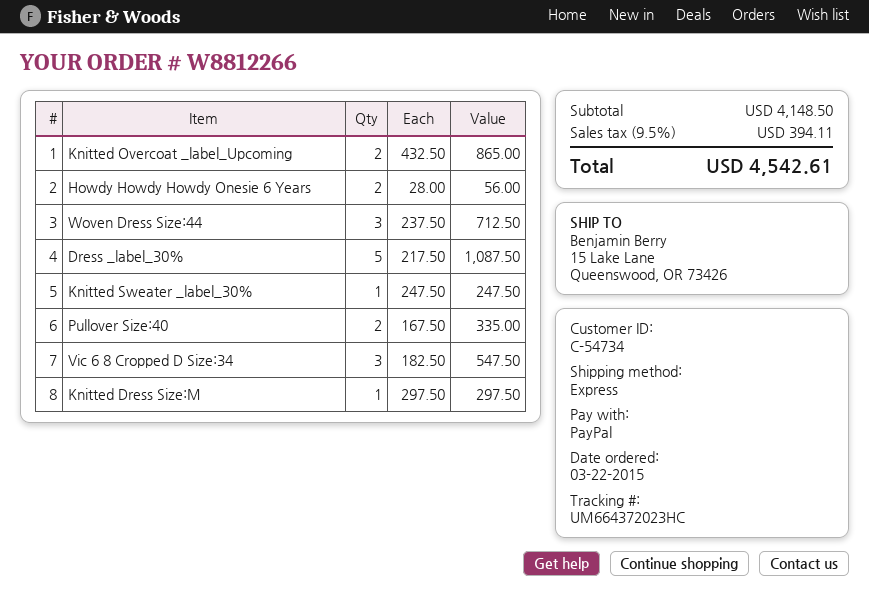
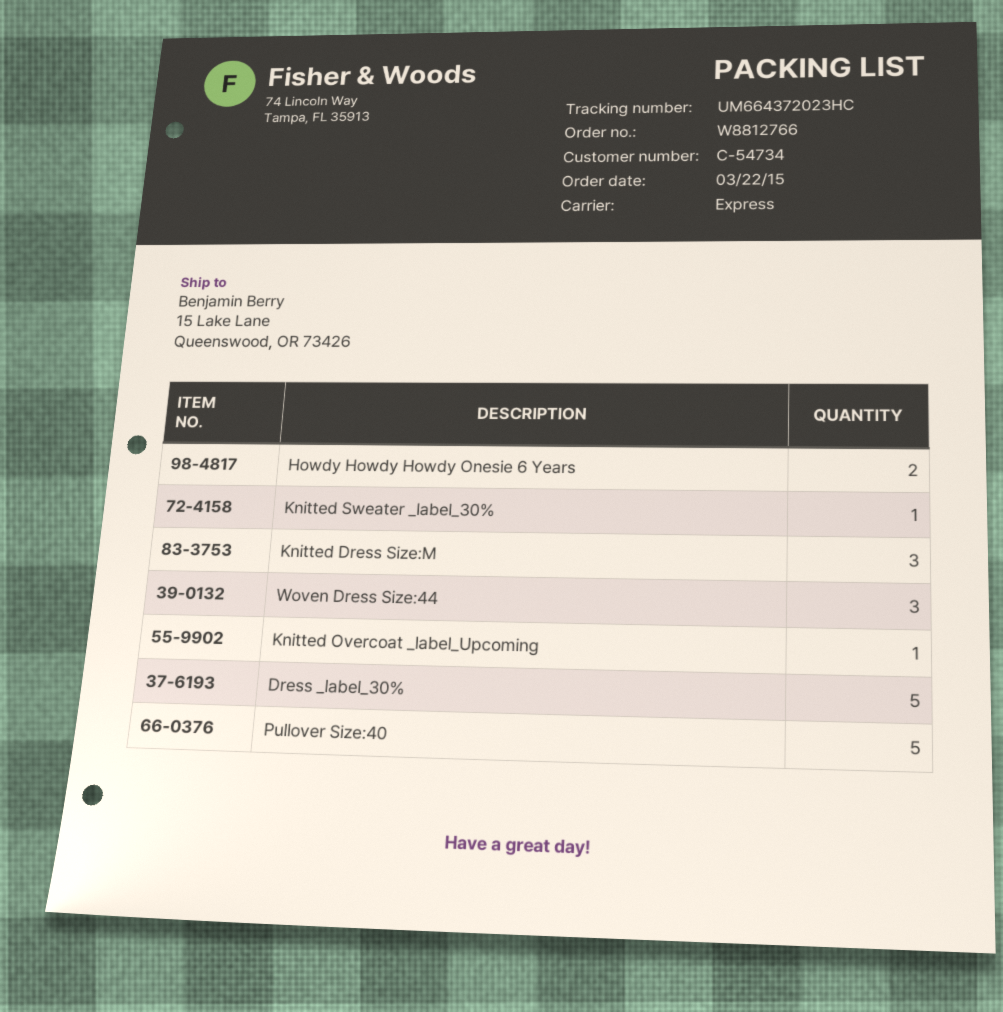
order number: W8812266 -> W8812766
Knitted Overcoat _label_Upcoming: 2 -> 1
Pullover Size:40: 2 -> 5
Vic 6 8 Cropped D Size:34: 3 -> none
Knitted Dress Size:M: 1 -> 3

